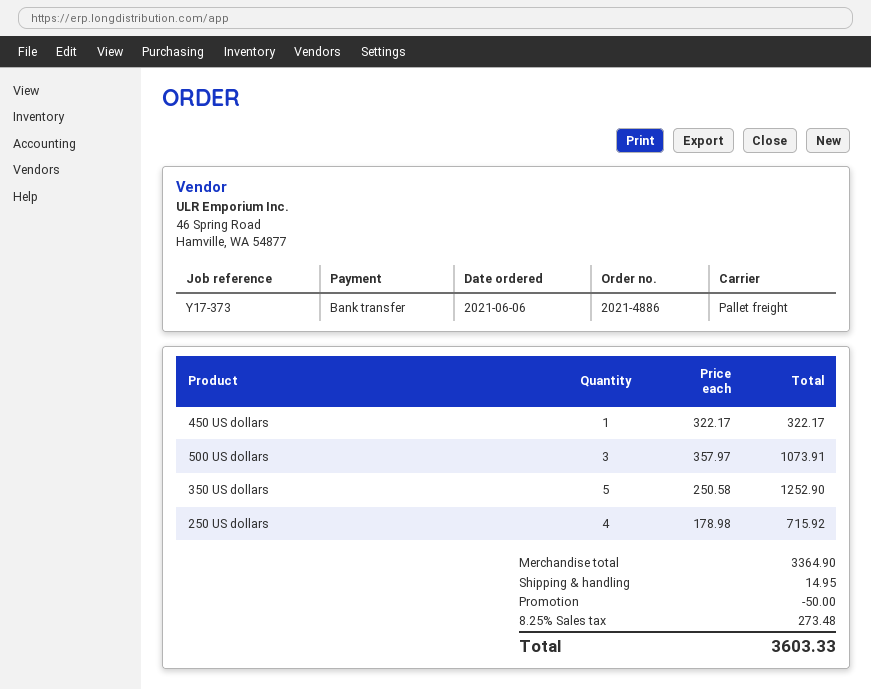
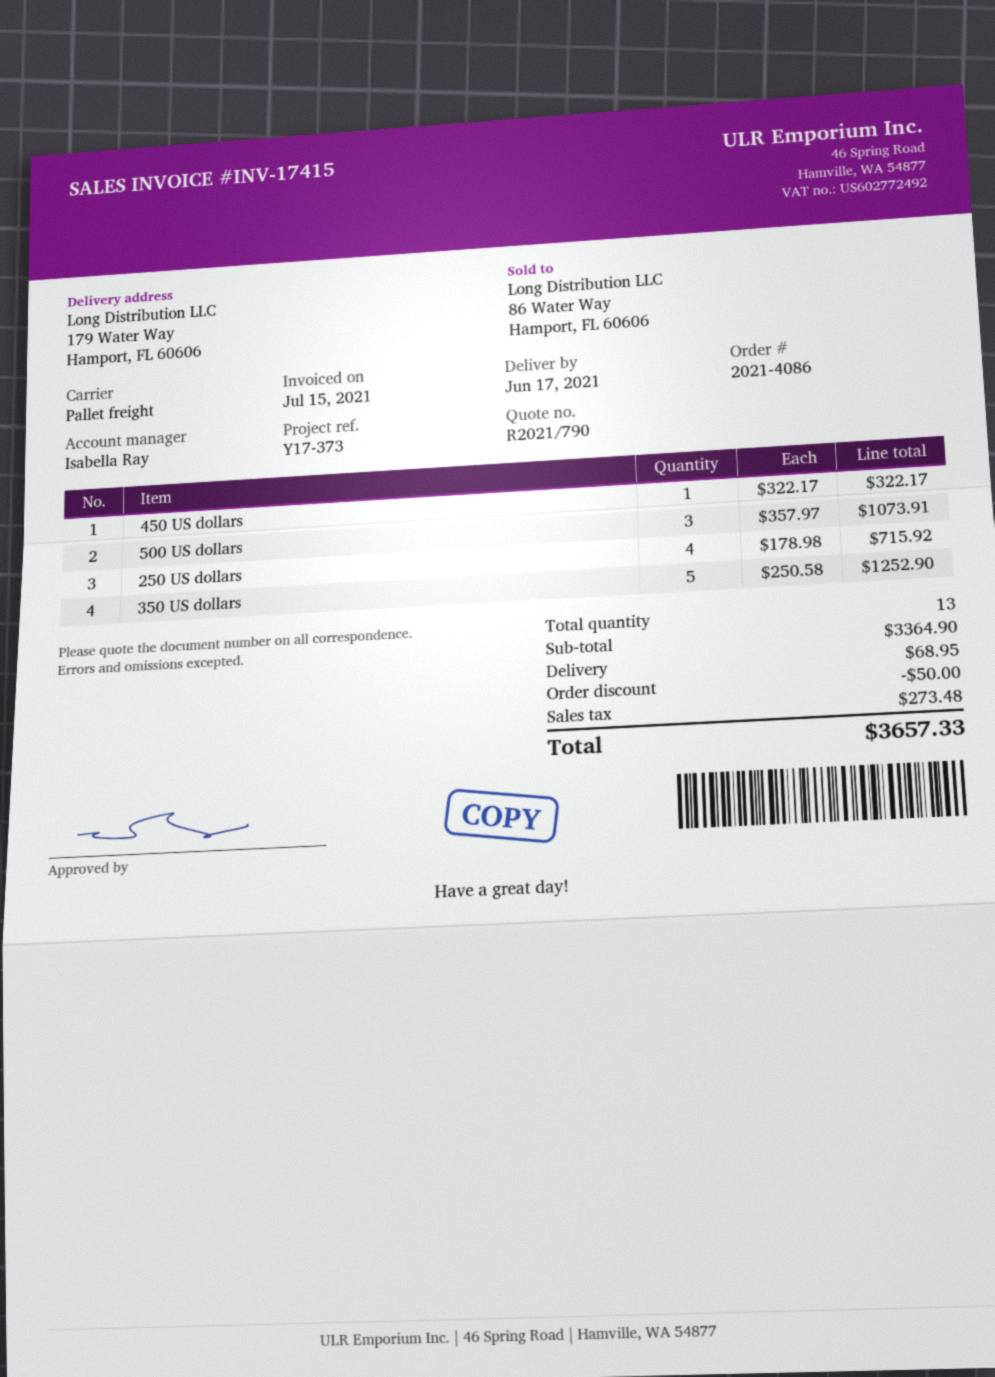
order number: 2021-4886 -> 2021-4086
shipping: 14.95 -> 68.95
total: 3603.33 -> 3657.33

